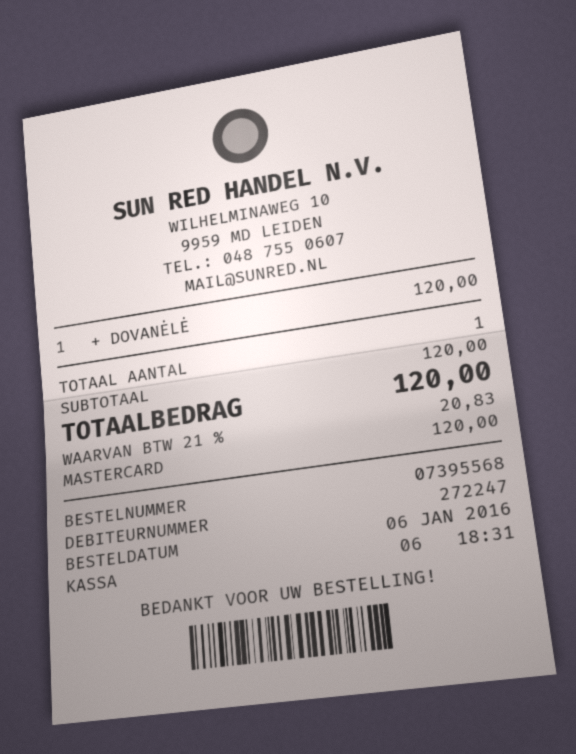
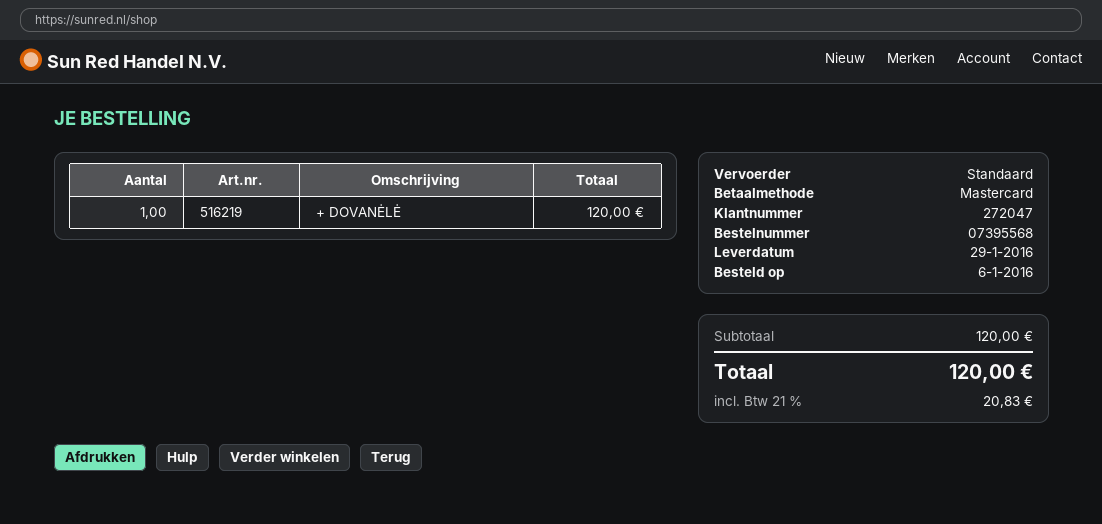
customer number: 272247 -> 272047

